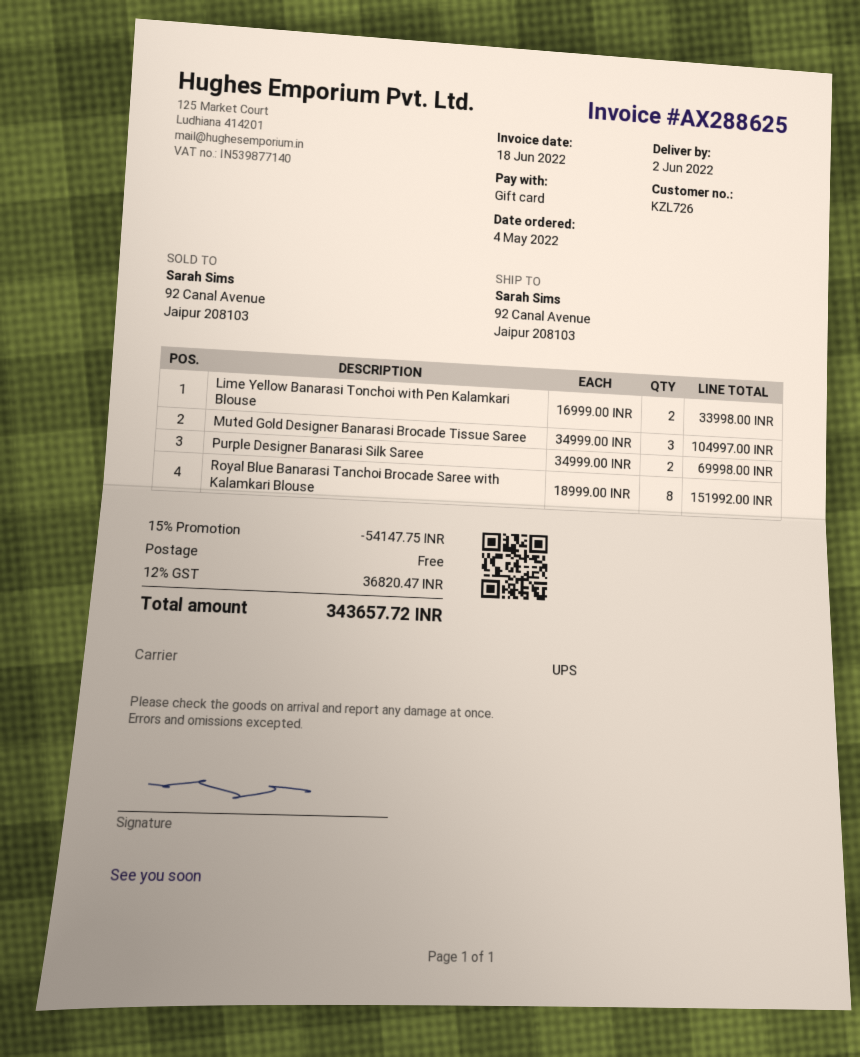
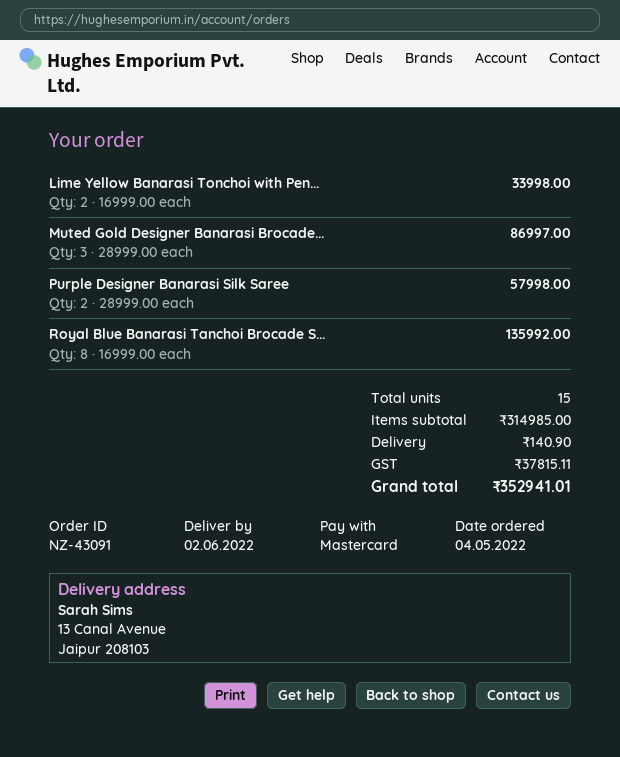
payment method: gift card -> Mastercard
ship to: 92 Canal Avenue, Jaipur 208103 -> 13 Canal Avenue, Jaipur 208103
Muted Gold Designer Banarasi Brocade Tissue Saree: 3 x 34999.00 = 104997.00 -> 3 x 28999.00 = 86997.00
Purple Designer Banarasi Silk Saree: 2 x 34999.00 = 69998.00 -> 2 x 28999.00 = 57998.00
Royal Blue Banarasi Tanchoi Brocade Saree with Kalamkari Blouse: 8 x 18999.00 = 151992.00 -> 8 x 16999.00 = 135992.00
discount: 15% = 54147.75 -> none
shipping: 0.00 -> 140.90
tax: 36820.47 -> 37815.11
total: 343657.72 -> 352941.01

